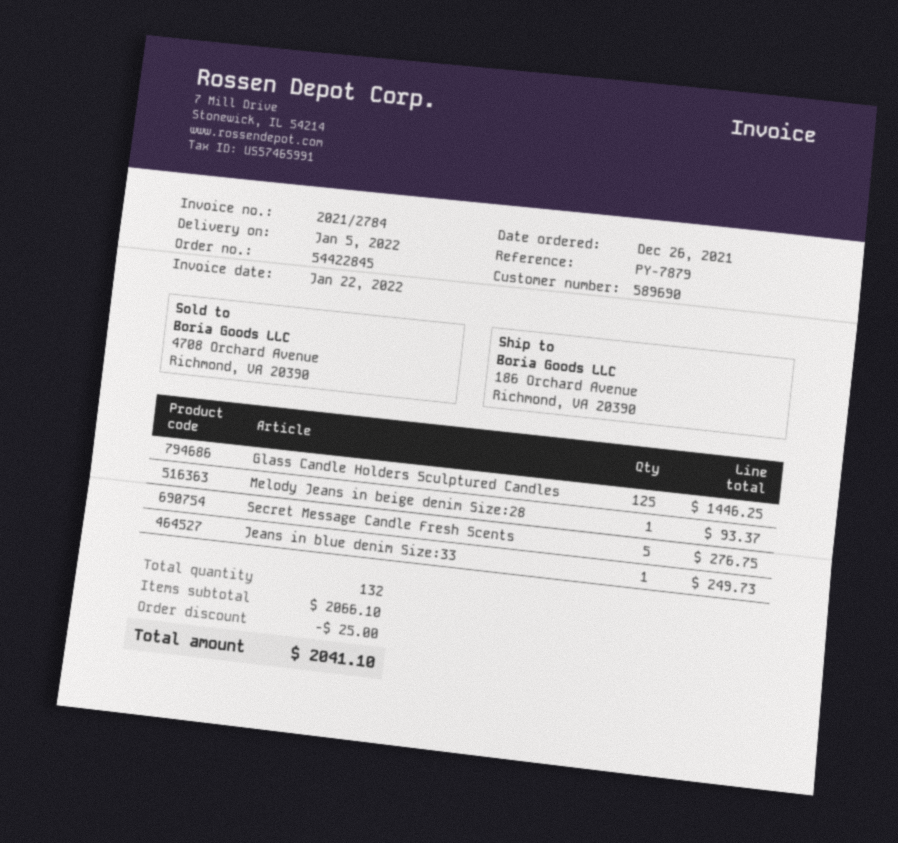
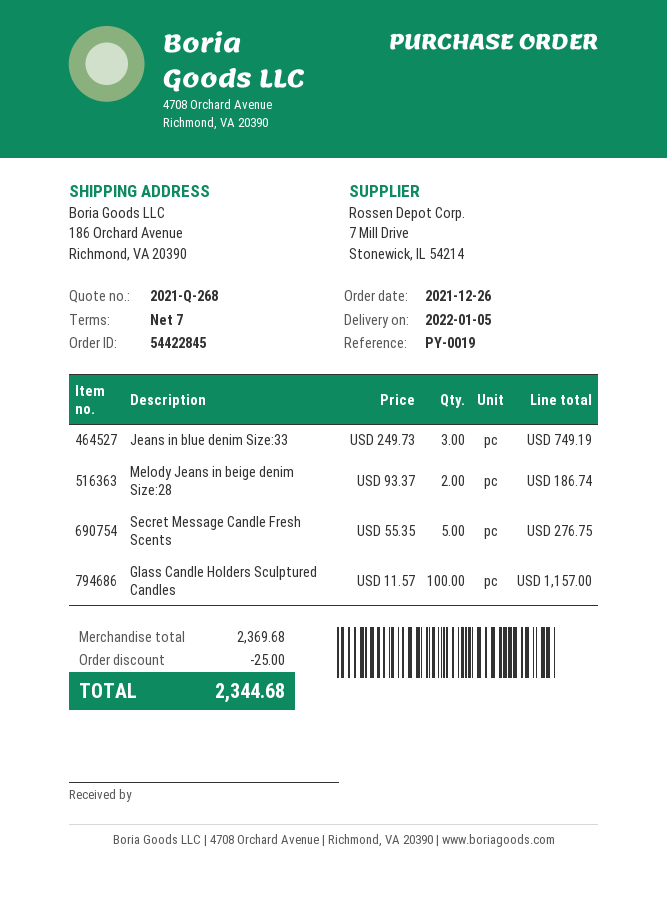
reference: PY-7879 -> PY-0019
Glass Candle Holders Sculptured Candles: 125 for 1446.25 -> 100 for 1157.00
Melody Jeans in beige denim Size:28: 1 for 93.37 -> 2 for 186.74
Jeans in blue denim Size:33: 1 for 249.73 -> 3 for 749.19
subtotal: 2066.10 -> 2369.68
total: 2041.10 -> 2344.68

